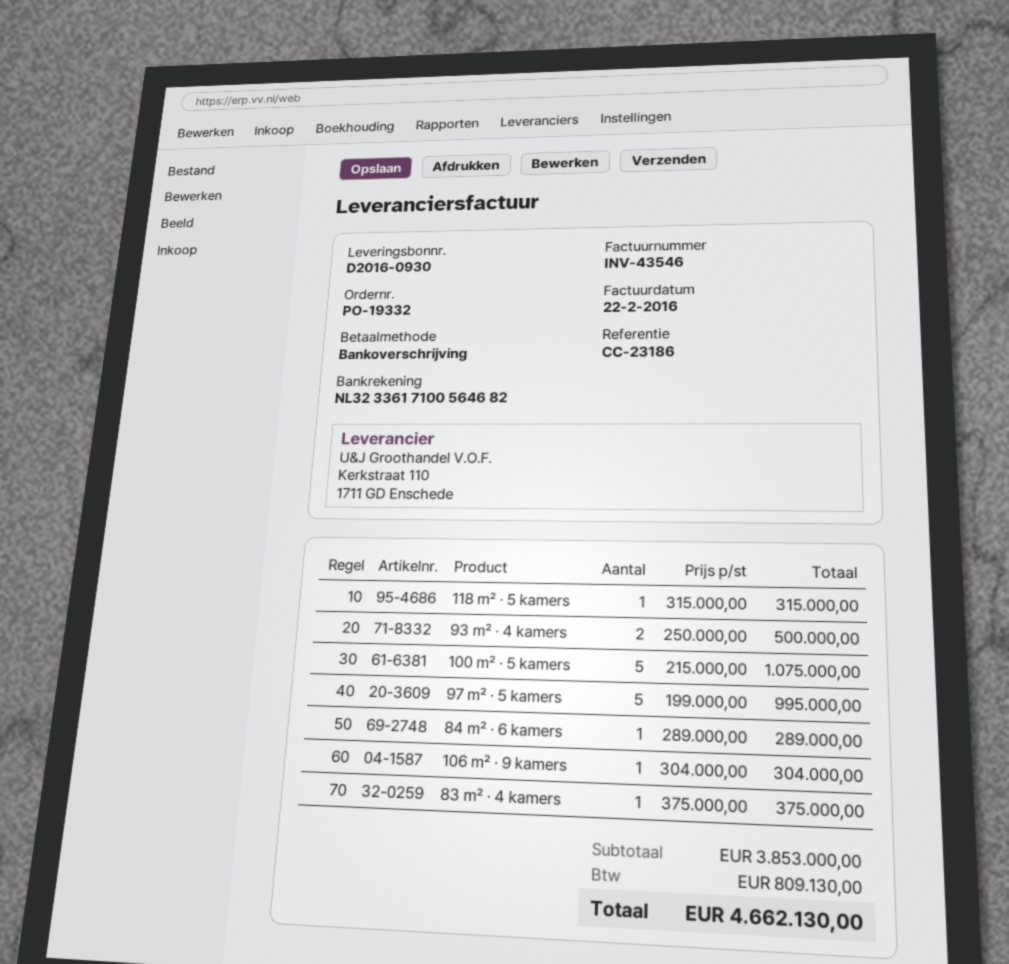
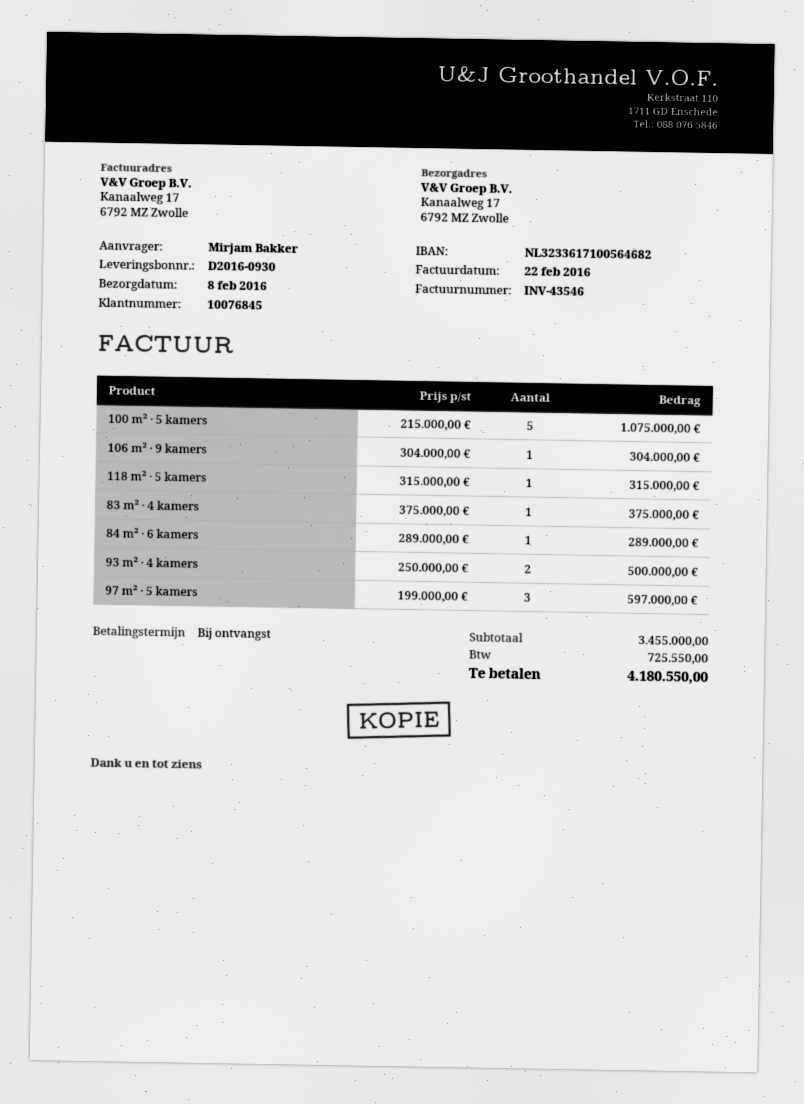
97 m² · 5 kamers: 5 x 199000.00 = 995000.00 -> 3 x 199000.00 = 597000.00
subtotal: 3853000.00 -> 3455000.00
tax: 809130.00 -> 725550.00
total: 4662130.00 -> 4180550.00

